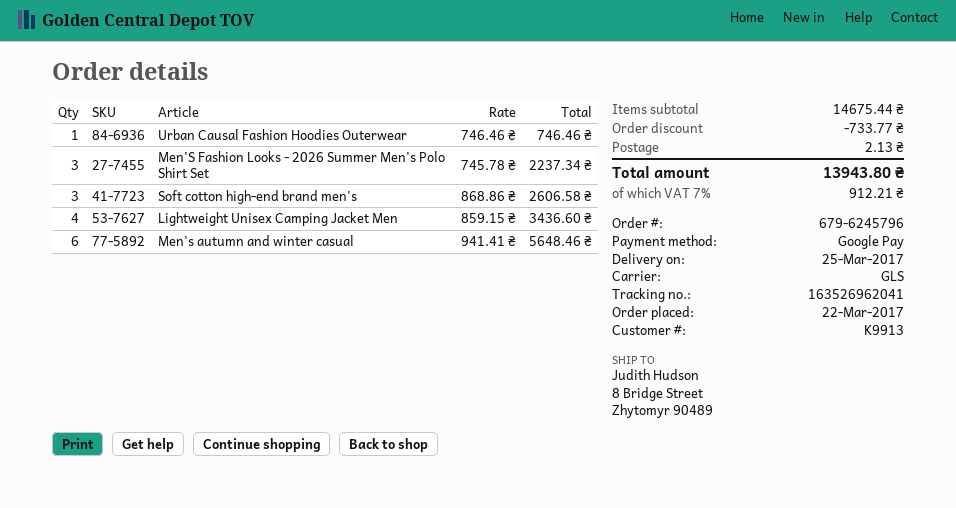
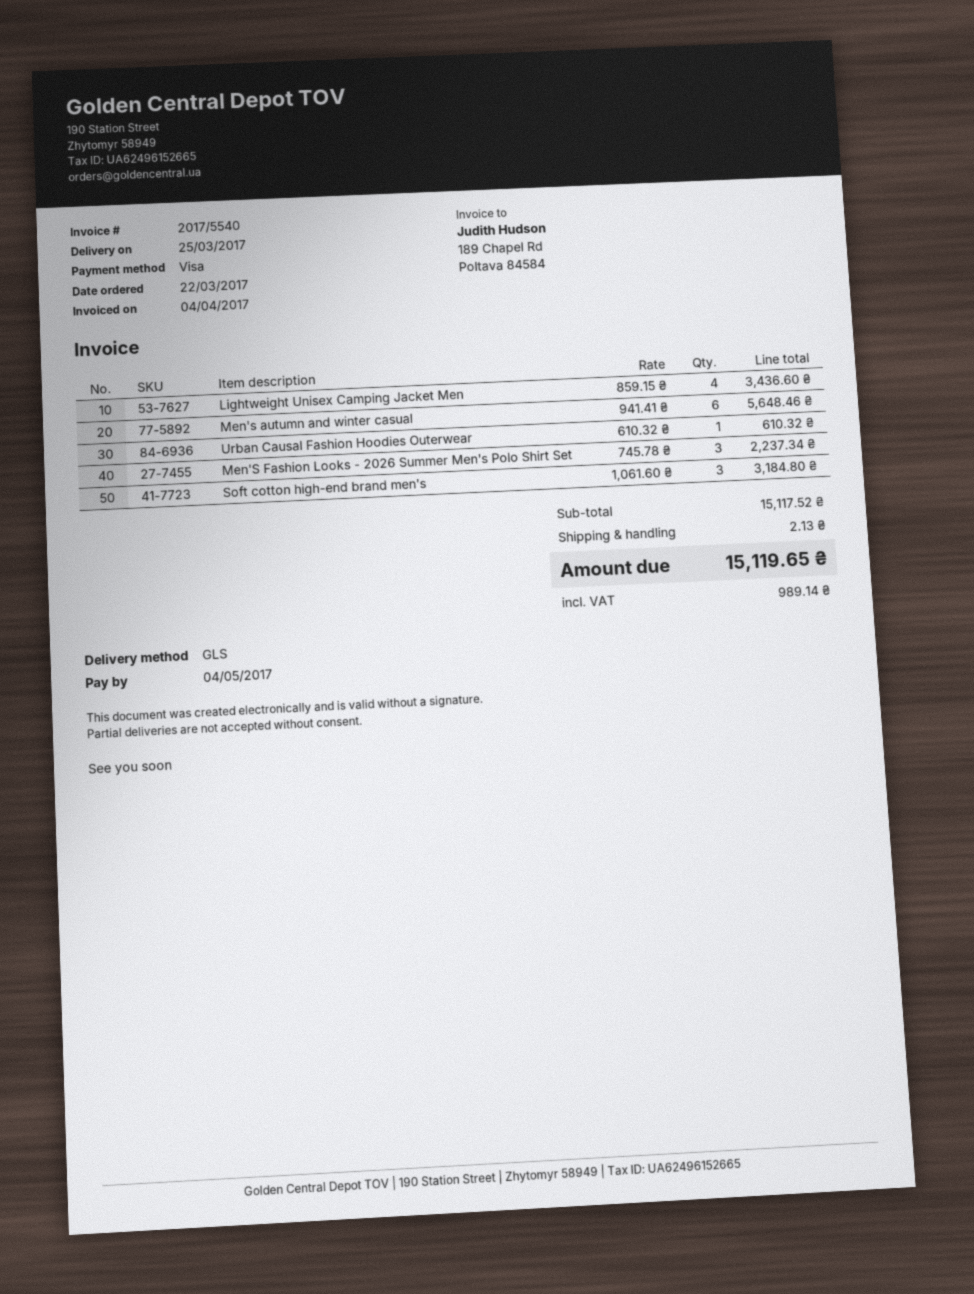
payment method: Google Pay -> Visa
Urban Causal Fashion Hoodies Outerwear: 1 x 746.46 = 746.46 -> 1 x 610.32 = 610.32
Soft cotton high-end brand men's: 3 x 868.86 = 2606.58 -> 3 x 1061.60 = 3184.80
subtotal: 14675.44 -> 15117.52
discount: 733.77 -> none
tax: 912.21 -> 989.14
total: 13943.80 -> 15119.65

